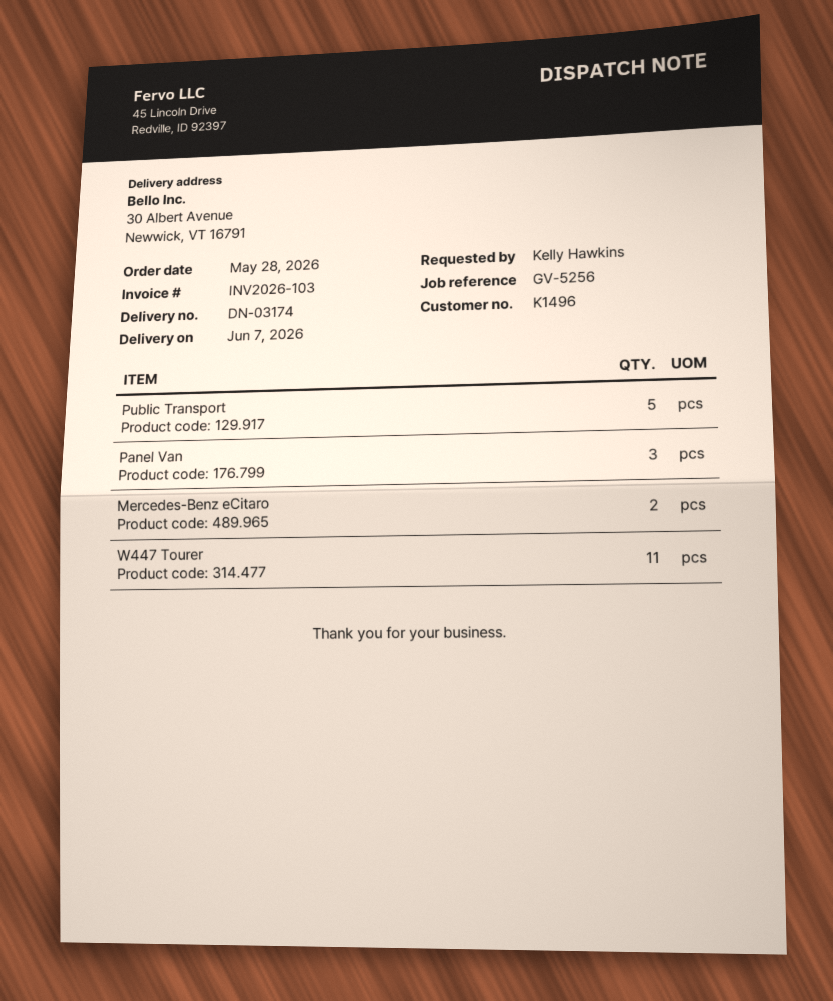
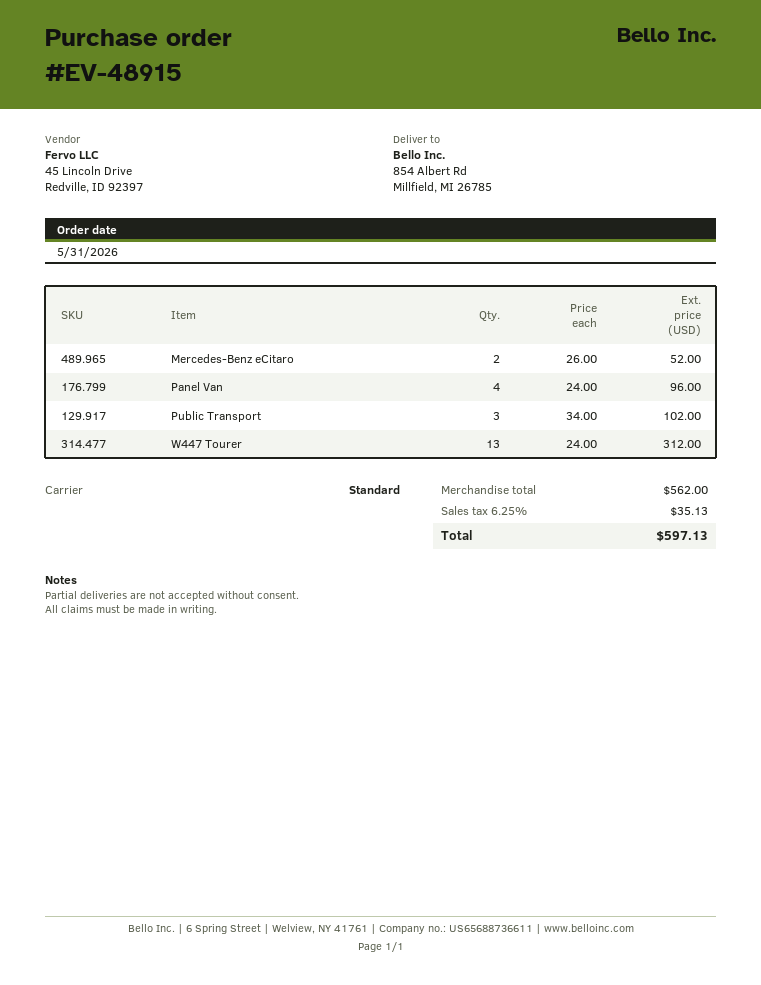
order date: 2026-05-28 -> 2026-05-31
ship to: 30 Albert Avenue, Newwick, VT 16791 -> 854 Albert Rd, Millfield, MI 26785
Public Transport: 5 -> 3
Panel Van: 3 -> 4
W447 Tourer: 11 -> 13

